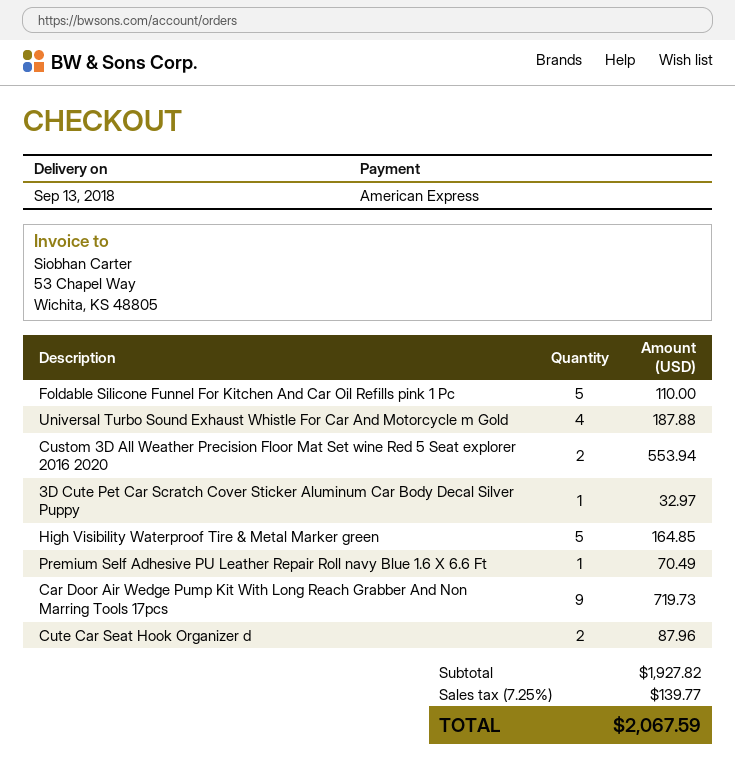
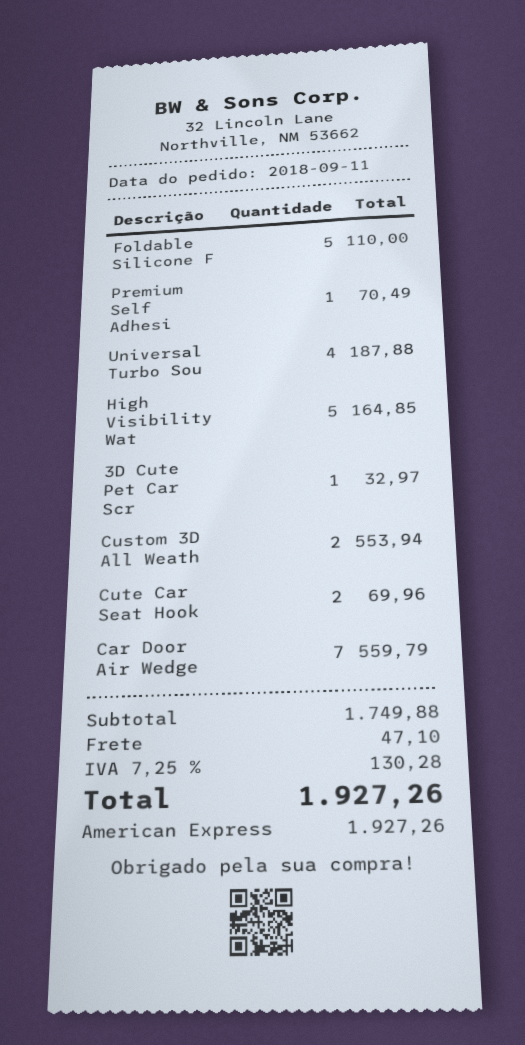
Car Door Air Wedge Pump Kit With Long Reach Grabber And Non Marring Tools 17pcs: 9 for 719.73 -> 7 for 559.79
Cute Car Seat Hook Organizer d: 2 for 87.96 -> 2 for 69.96
subtotal: 1927.82 -> 1749.88
shipping: none -> 47.10
tax: 7.25% = 139.77 -> 7.25% = 130.28
total: 2067.59 -> 1927.26

